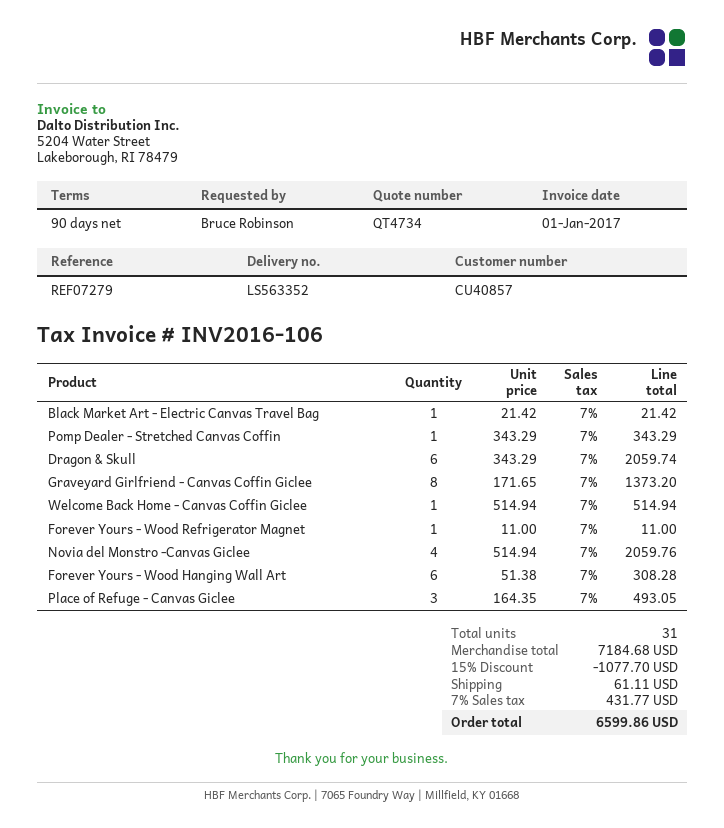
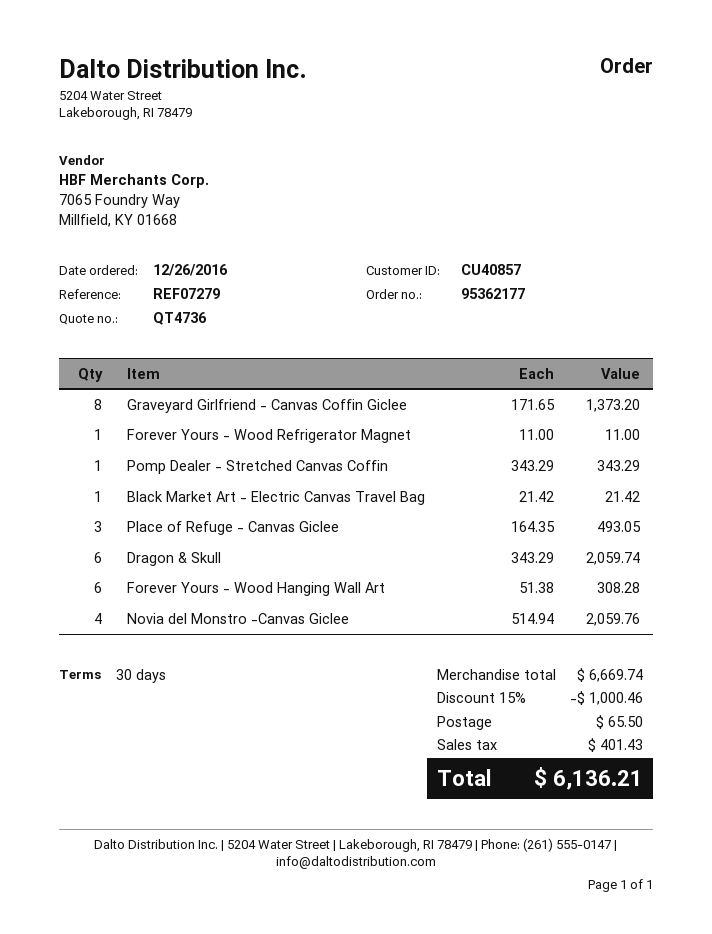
quote number: QT4734 -> QT4736
payment terms: 90 days -> 30 days
Welcome Back Home - Canvas Coffin Giclee: 1 x 514.94 = 514.94 -> none
subtotal: 7184.68 -> 6669.74
discount: 15% = 1077.70 -> 15% = 1000.46
shipping: 61.11 -> 65.50
tax: 431.77 -> 401.43
total: 6599.86 -> 6136.21

